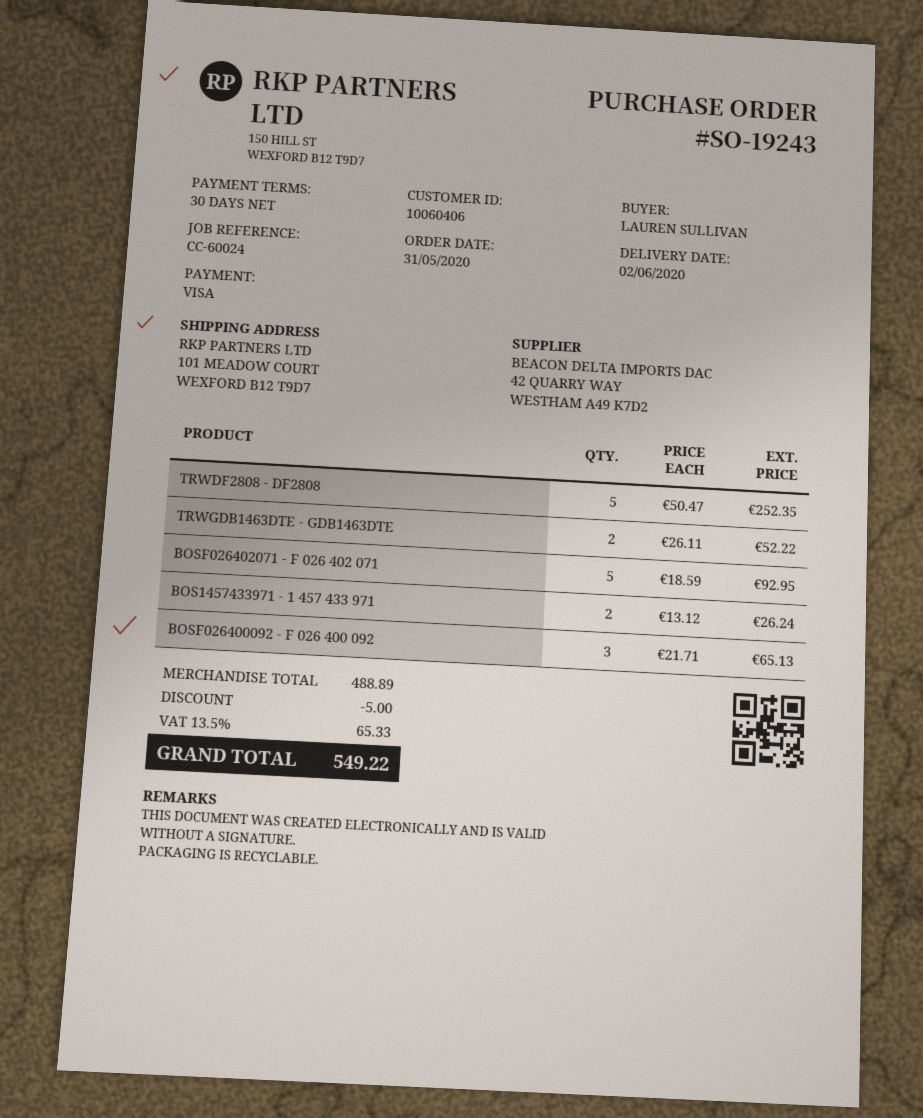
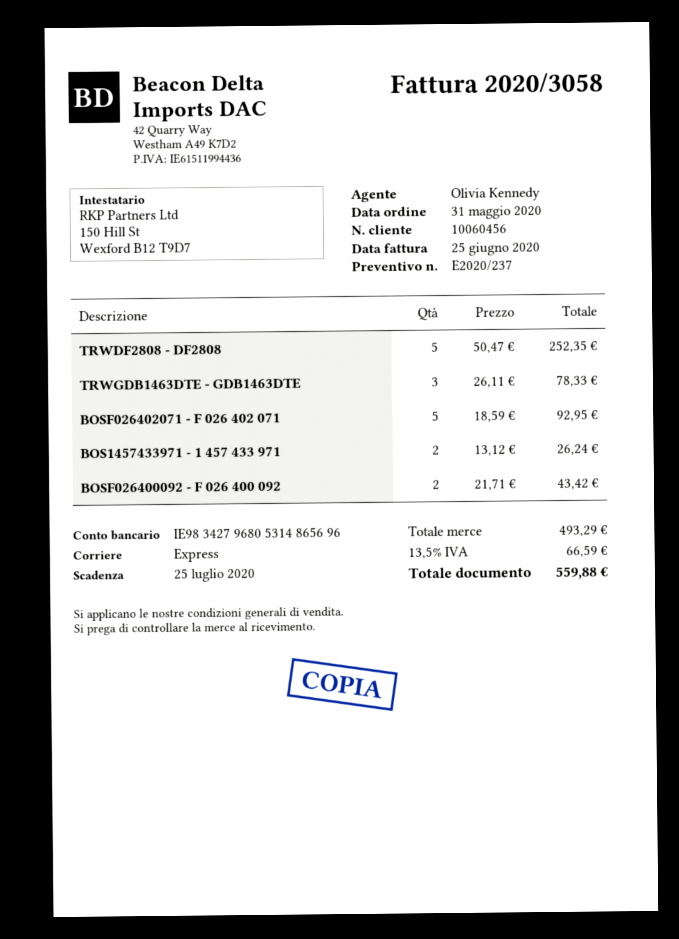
customer number: 10060406 -> 10060456
TRWGDB1463DTE - GDB1463DTE: 2 x 26.11 = 52.22 -> 3 x 26.11 = 78.33
BOSF026400092 - F 026 400 092: 3 x 21.71 = 65.13 -> 2 x 21.71 = 43.42
subtotal: 488.89 -> 493.29
discount: 5.00 -> none
tax: 13.5% = 65.33 -> 13.5% = 66.59
total: 549.22 -> 559.88

